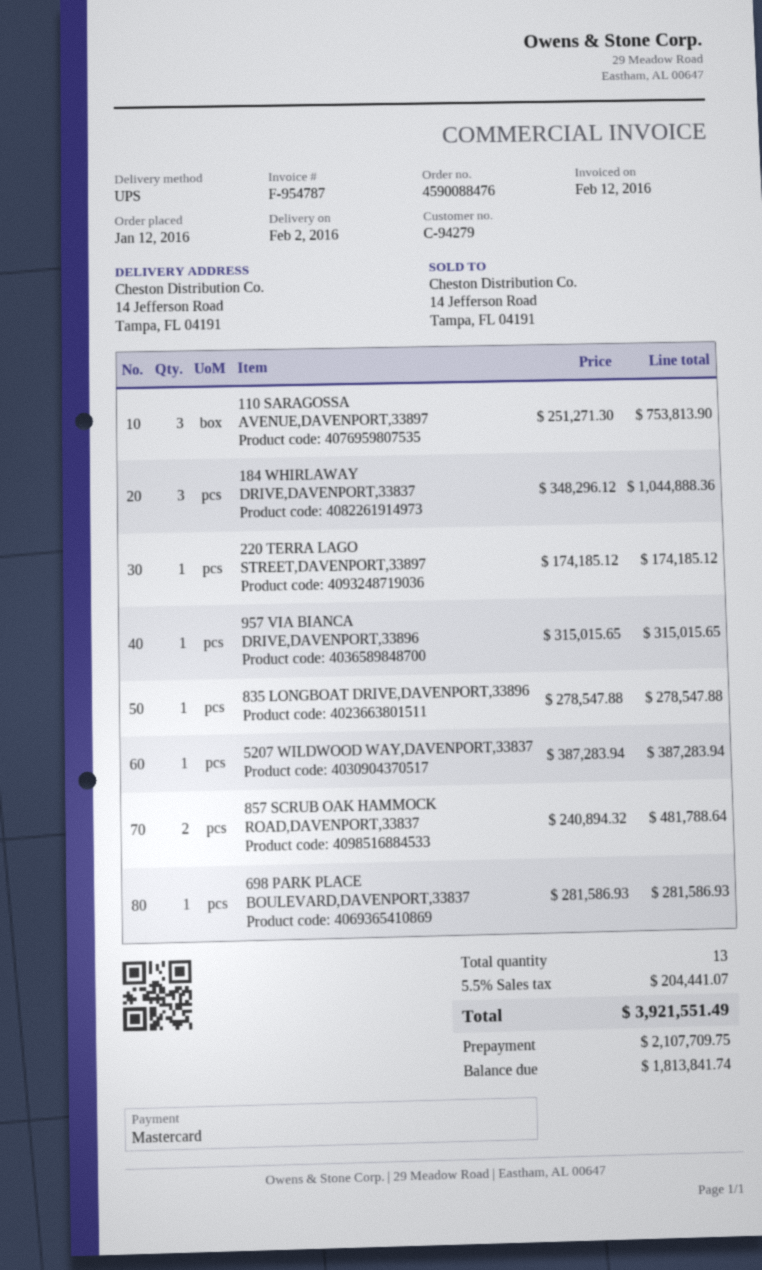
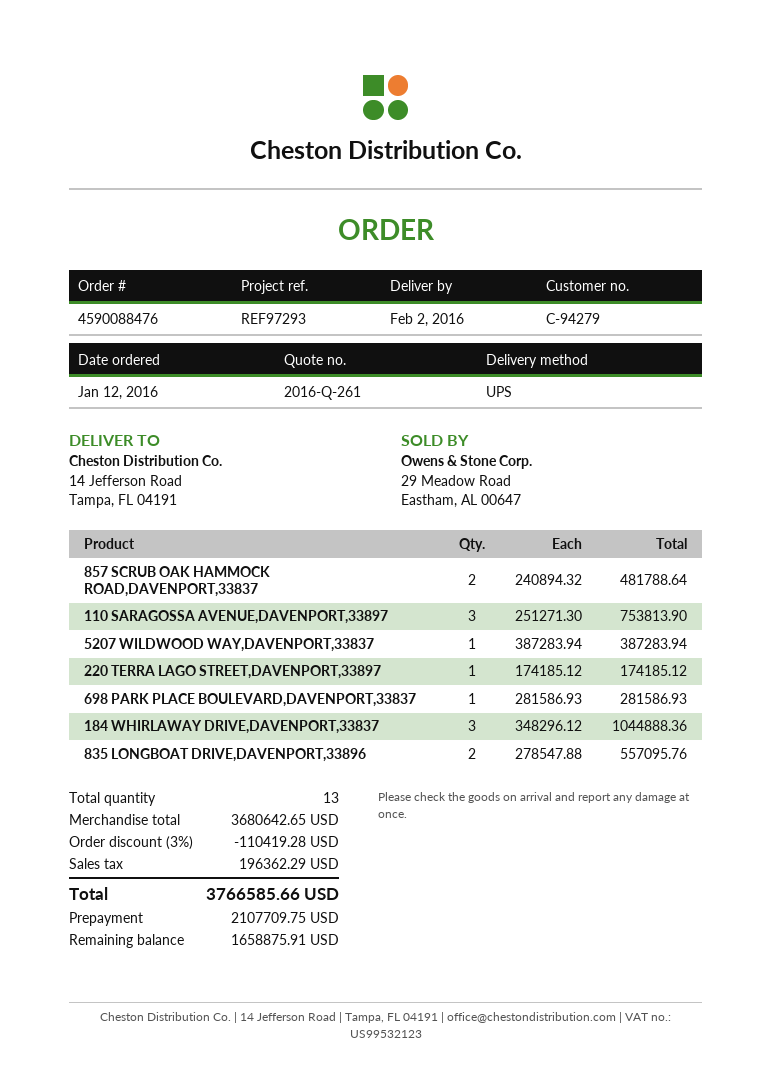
957 VIA BIANCA DRIVE,DAVENPORT,33896: 1 x 315015.65 = 315015.65 -> none
835 LONGBOAT DRIVE,DAVENPORT,33896: 1 x 278547.88 = 278547.88 -> 2 x 278547.88 = 557095.76
discount: none -> 3% = 110419.28
tax: 204441.07 -> 196362.29
total: 3921551.49 -> 3766585.66
balance: 1813841.74 -> 1658875.91

